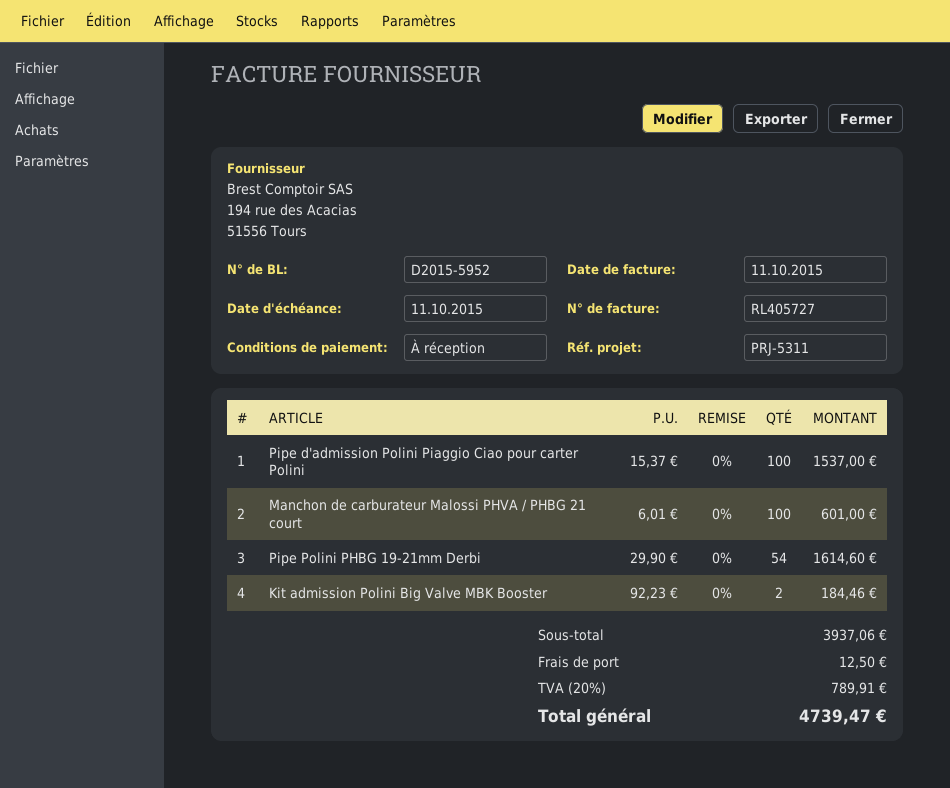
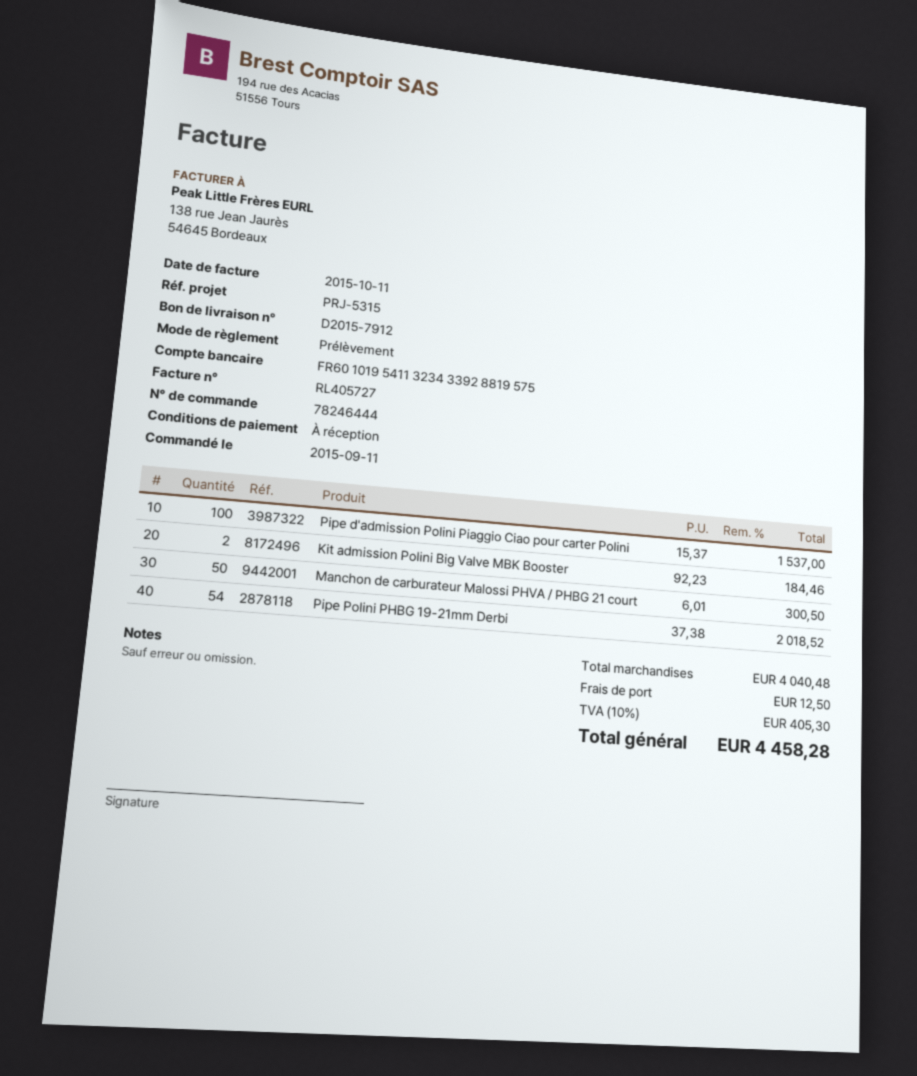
delivery note number: D2015-5952 -> D2015-7912
reference: PRJ-5311 -> PRJ-5315
Manchon de carburateur Malossi PHVA / PHBG 21 court: 100 x 6.01 = 601.00 -> 50 x 6.01 = 300.50
Pipe Polini PHBG 19-21mm Derbi: 54 x 29.90 = 1614.60 -> 54 x 37.38 = 2018.52
subtotal: 3937.06 -> 4040.48
tax: 20% = 789.91 -> 10% = 405.30
total: 4739.47 -> 4458.28

